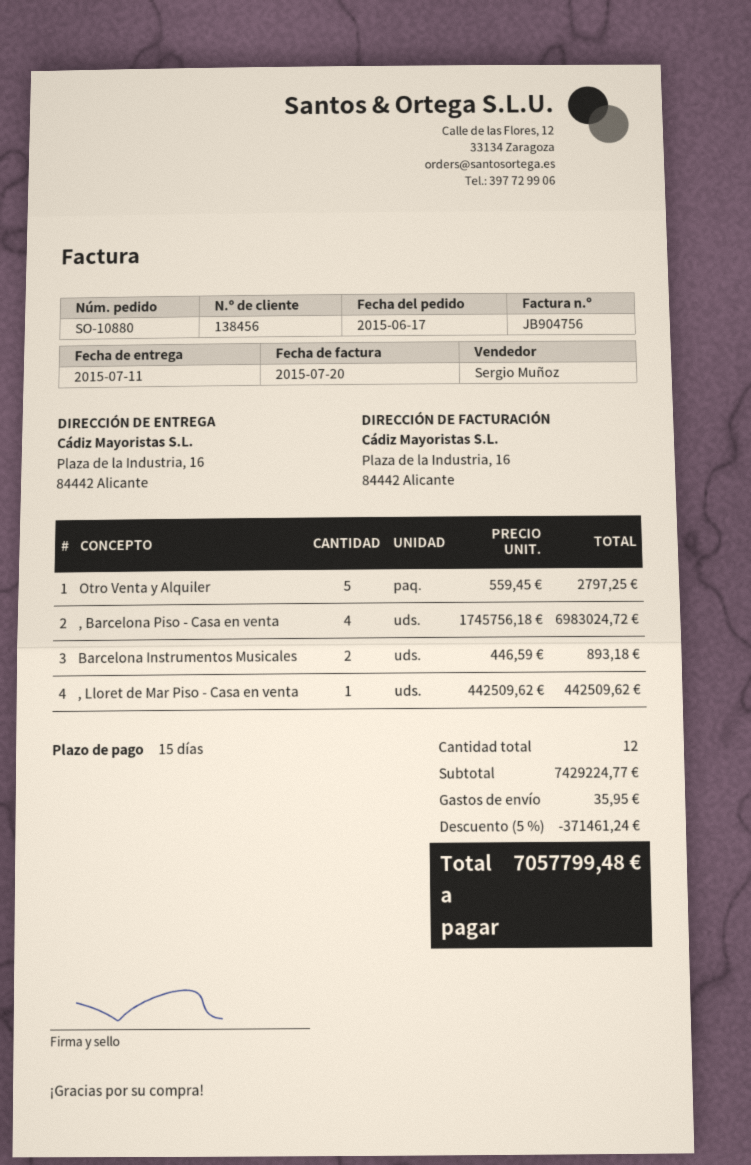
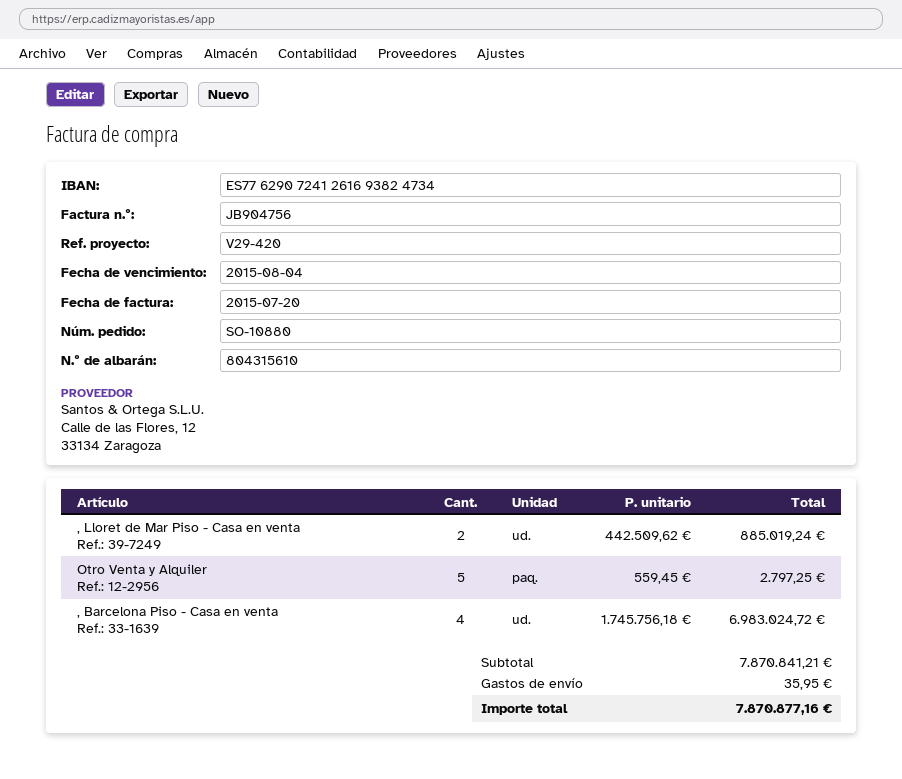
Barcelona Instrumentos Musicales: 2 x 446.59 = 893.18 -> none
, Lloret de Mar Piso - Casa en venta: 1 x 442509.62 = 442509.62 -> 2 x 442509.62 = 885019.24
subtotal: 7429224.77 -> 7870841.21
discount: 5% = 371461.24 -> none
total: 7057799.48 -> 7870877.16

